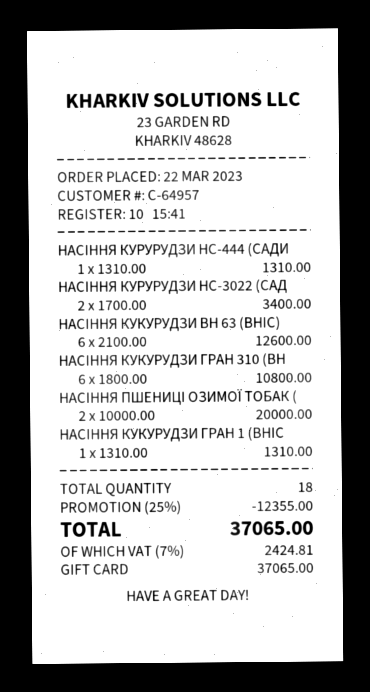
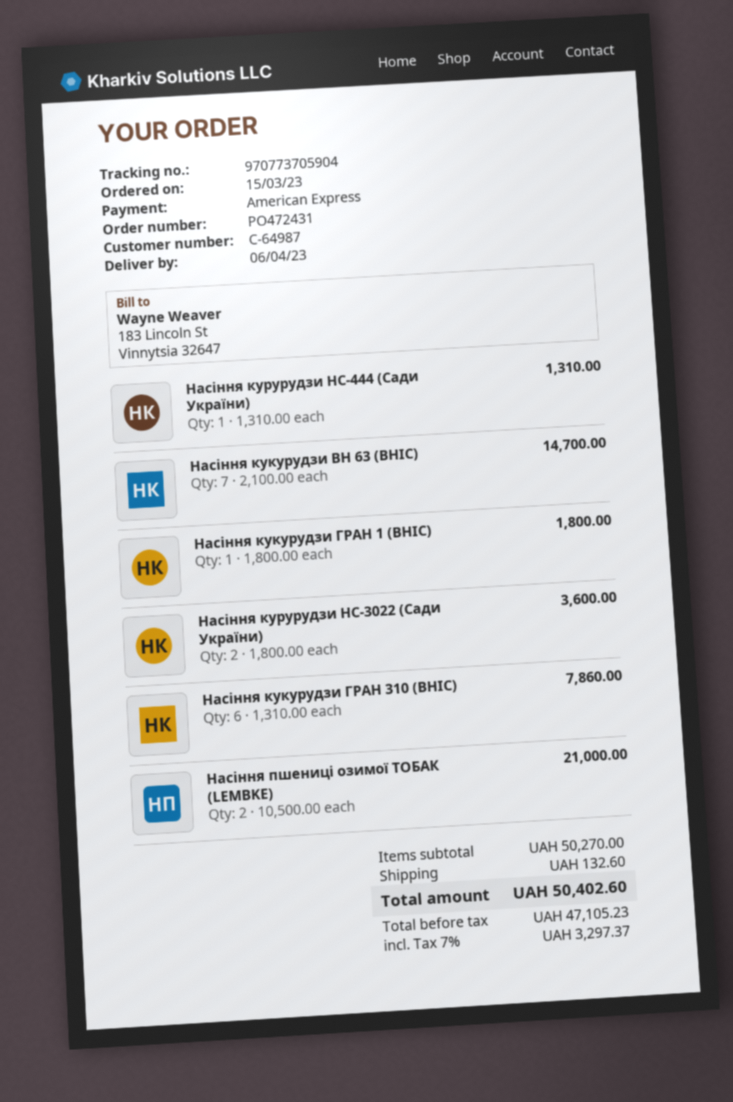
order date: 2023-03-22 -> 2023-03-15
customer number: C-64957 -> C-64987
payment method: gift card -> American Express
НАСІННЯ КУРУРУДЗИ НС-3022 (САД: 2 x 1700.00 = 3400.00 -> 2 x 1800.00 = 3600.00
НАСІННЯ КУКУРУДЗИ ВН 63 (ВНІС): 6 x 2100.00 = 12600.00 -> 7 x 2100.00 = 14700.00
НАСІННЯ КУКУРУДЗИ ГРАН 310 (ВН: 6 x 1800.00 = 10800.00 -> 6 x 1310.00 = 7860.00
НАСІННЯ ПШЕНИЦІ ОЗИМОЇ ТОБАК (: 2 x 10000.00 = 20000.00 -> 2 x 10500.00 = 21000.00
НАСІННЯ КУКУРУДЗИ ГРАН 1 (ВНІС: 1 x 1310.00 = 1310.00 -> 1 x 1800.00 = 1800.00
discount: 25% = 12355.00 -> none
shipping: none -> 132.60
tax: 7% = 2424.81 -> 7% = 3297.37
total: 37065.00 -> 50402.60

